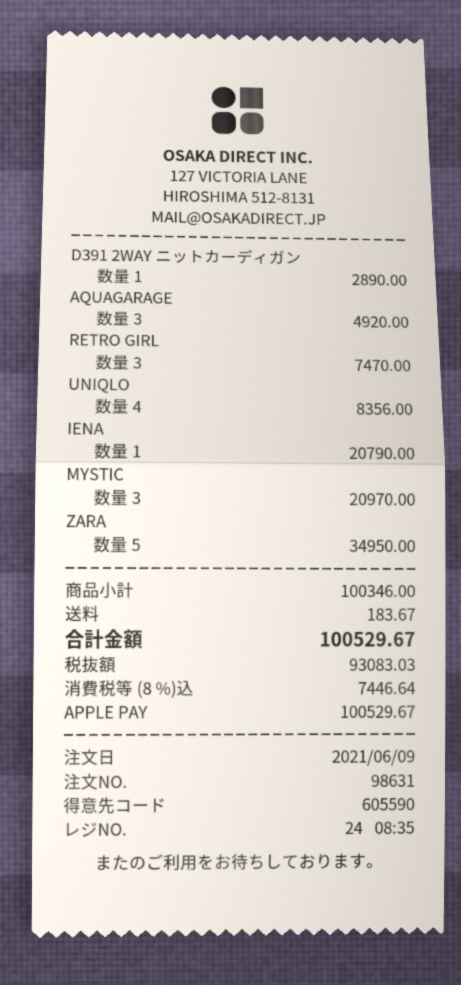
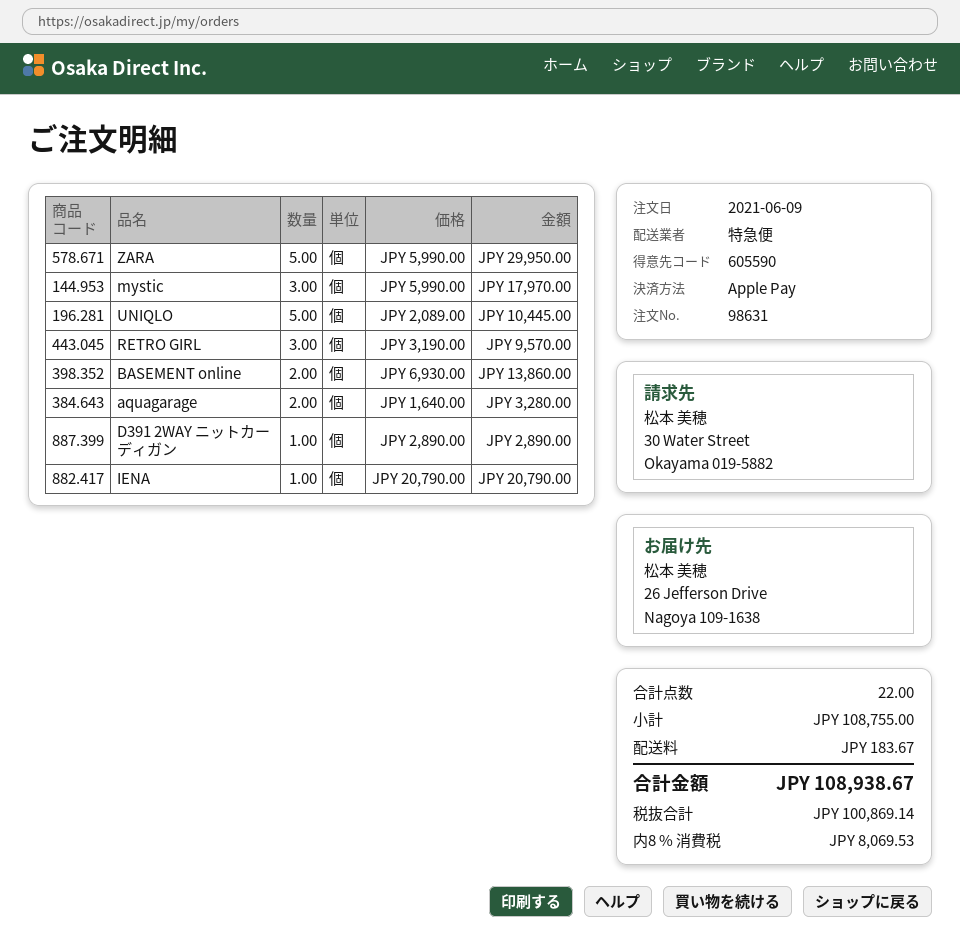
AQUAGARAGE: 3 for 4920.00 -> 2 for 3280.00
RETRO GIRL: 3 for 7470.00 -> 3 for 9570.00
UNIQLO: 4 for 8356.00 -> 5 for 10445.00
MYSTIC: 3 for 20970.00 -> 3 for 17970.00
ZARA: 5 for 34950.00 -> 5 for 29950.00
BASEMENT online: none -> 2 for 13860.00
subtotal: 100346.00 -> 108755.00
net: 93083.03 -> 100869.14
tax: 8% = 7446.64 -> 8% = 8069.53
total: 100529.67 -> 108938.67

